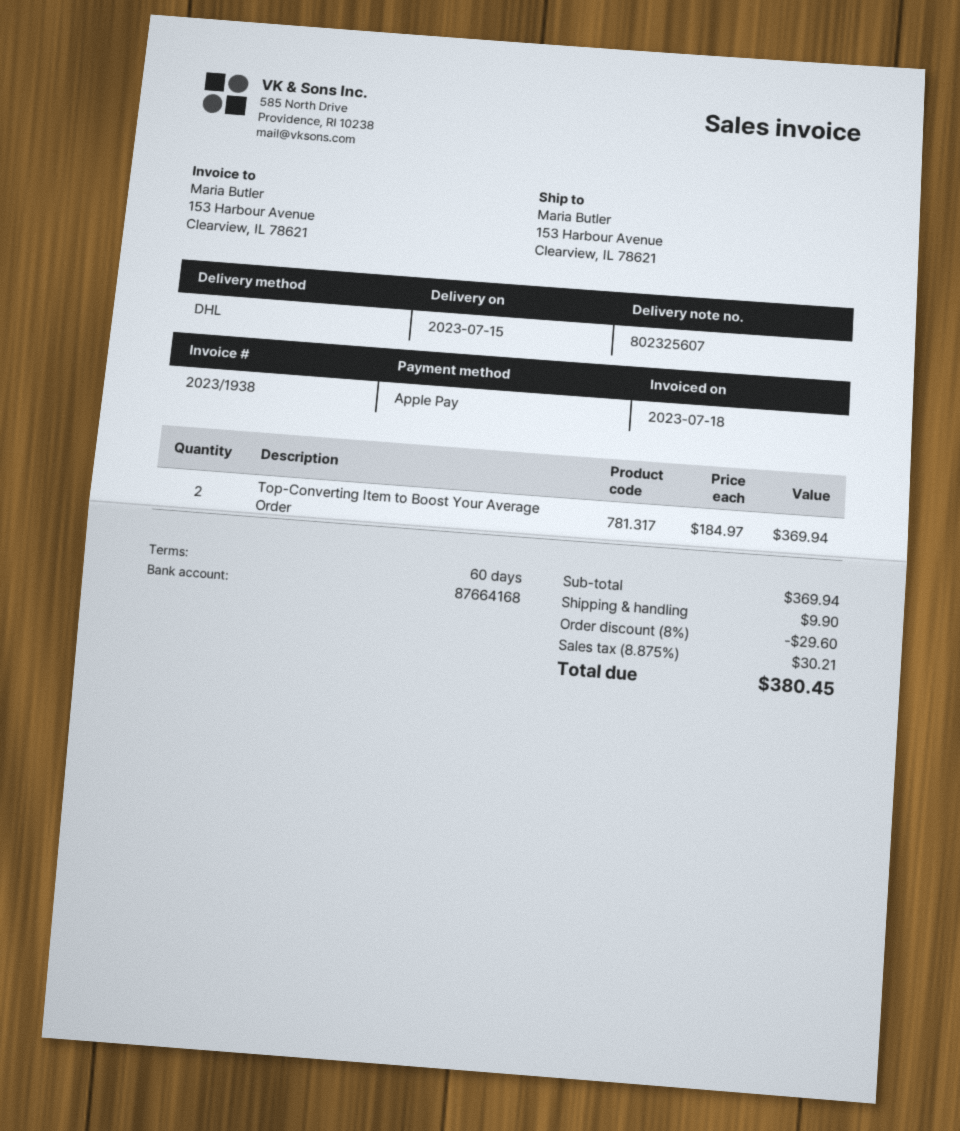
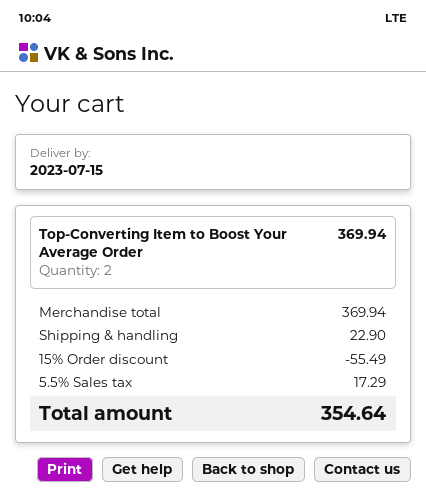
discount: 8% = 29.60 -> 15% = 55.49
shipping: 9.90 -> 22.90
tax: 8.875% = 30.21 -> 5.5% = 17.29
total: 380.45 -> 354.64

